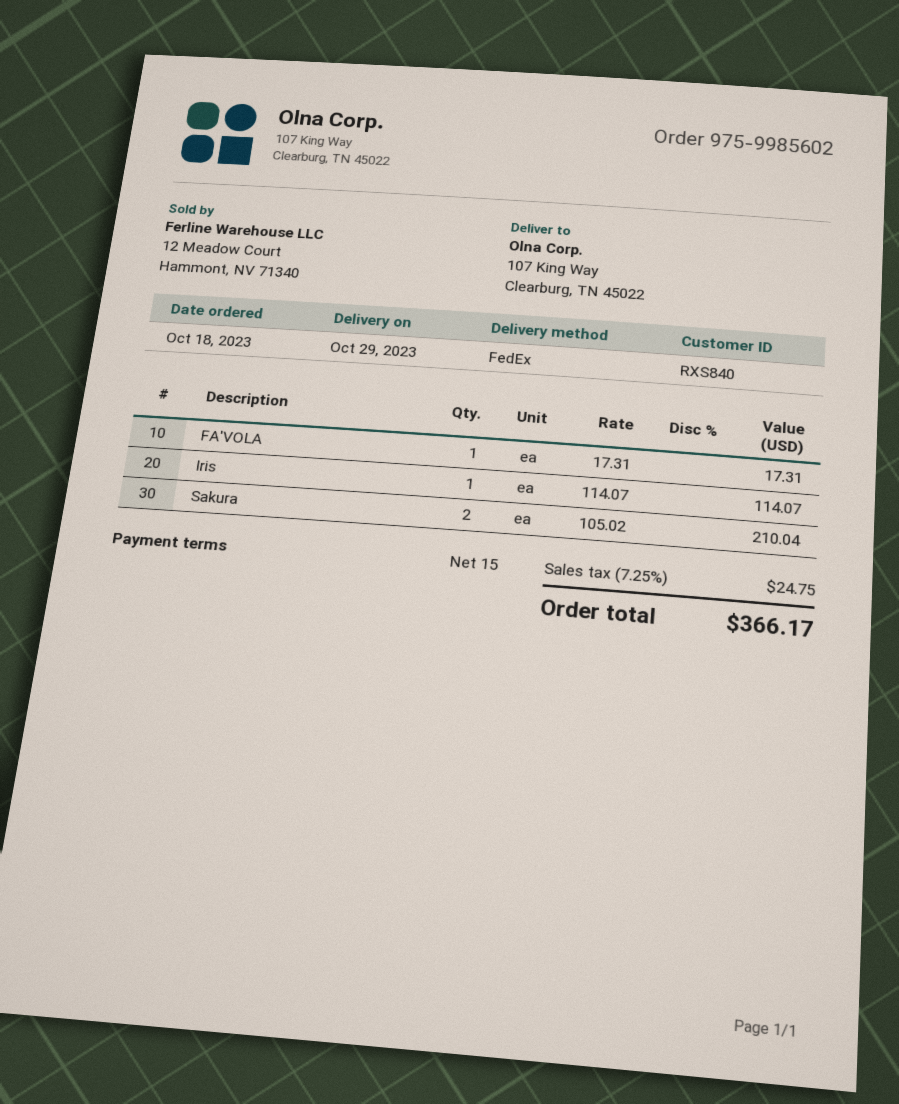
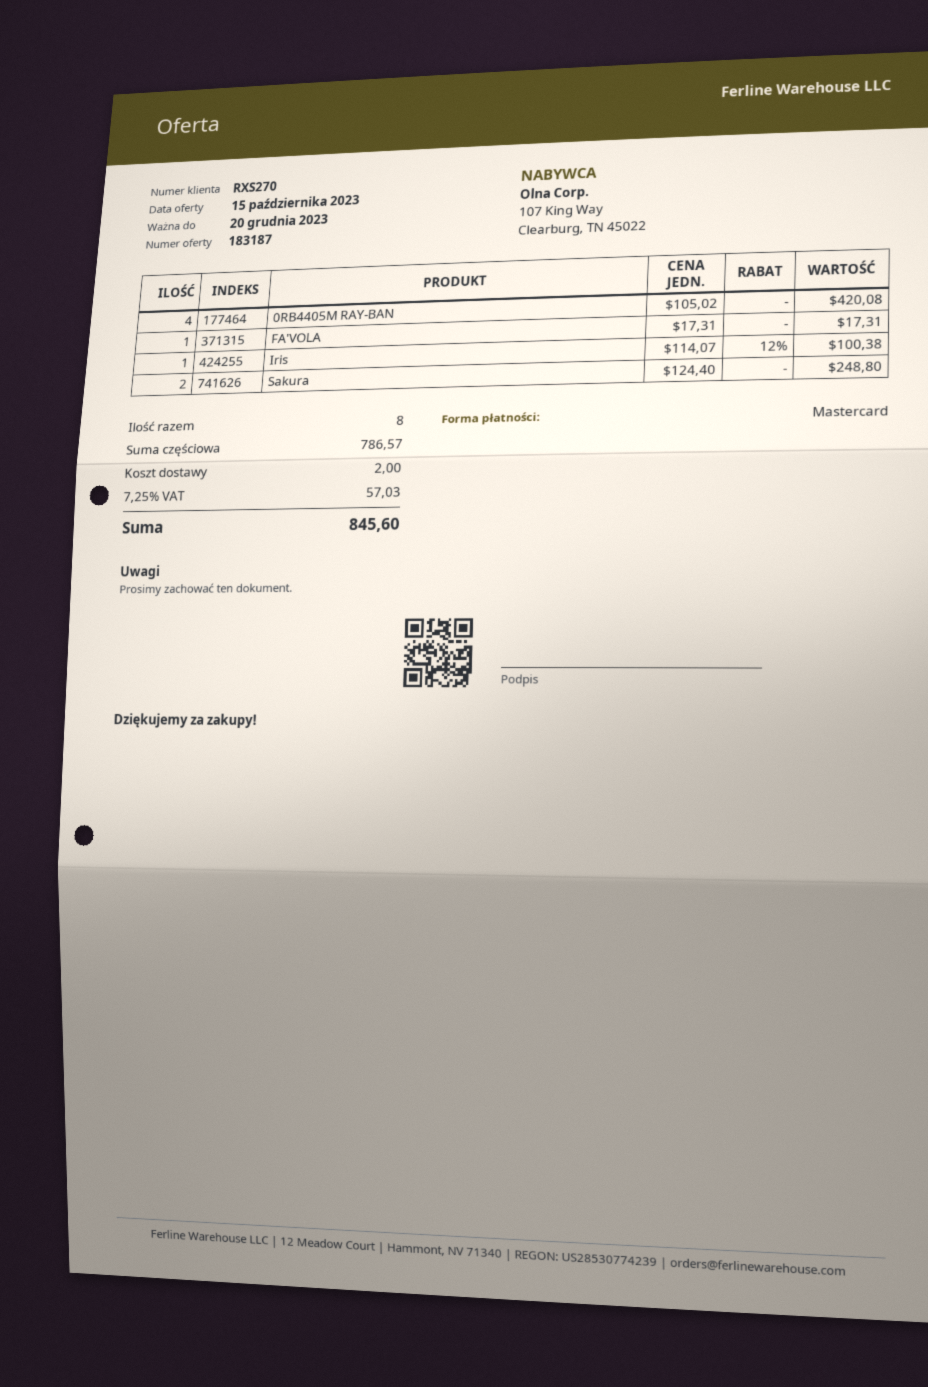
customer number: RXS840 -> RXS270
Iris: 1 x 114.07 = 114.07 -> 1 x 114.07 - 12% = 100.38
Sakura: 2 x 105.02 = 210.04 -> 2 x 124.40 = 248.80
0RB4405M RAY-BAN: none -> 4 x 105.02 = 420.08
shipping: none -> 2.00
tax: 7.25% = 24.75 -> 7.25% = 57.03
total: 366.17 -> 845.60

